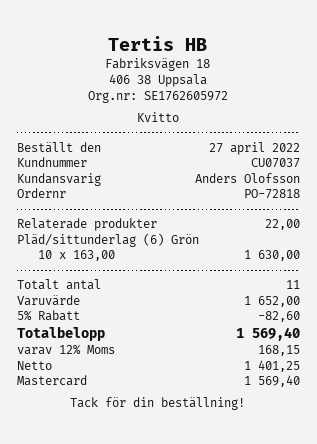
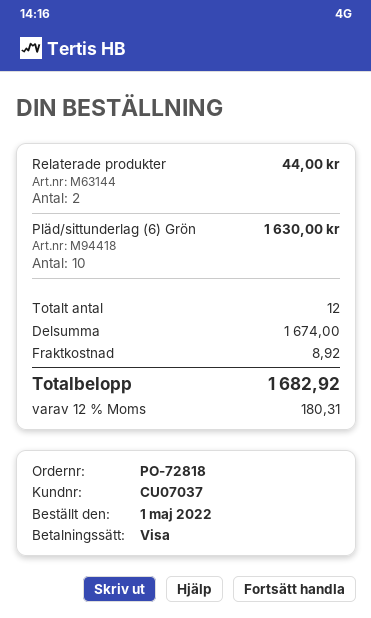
order date: 2022-04-27 -> 2022-05-01
payment method: Mastercard -> Visa
Relaterade produkter: 1 for 22.00 -> 2 for 44.00
total quantity: 11 -> 12
subtotal: 1652.00 -> 1674.00
discount: 5% = 82.60 -> none
shipping: none -> 8.92
tax: 12% = 168.15 -> 12% = 180.31
total: 1569.40 -> 1682.92

